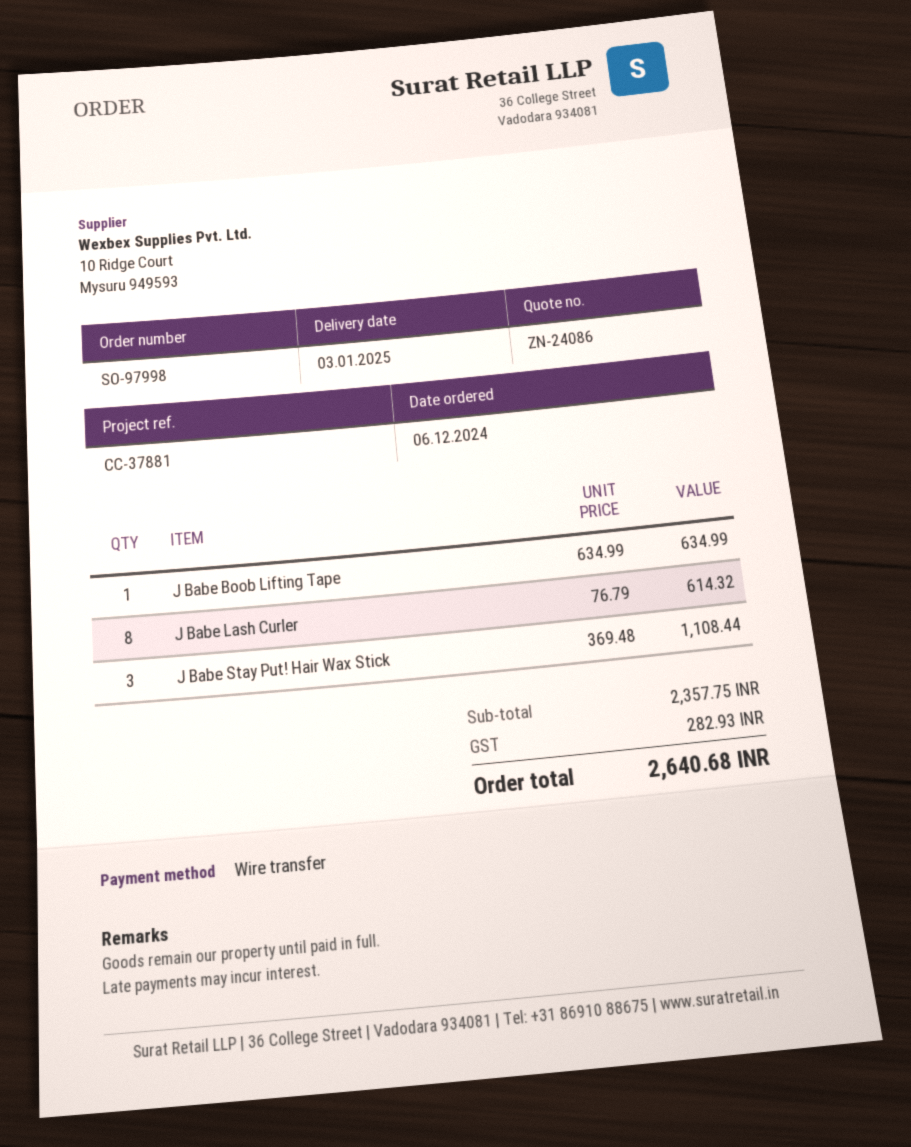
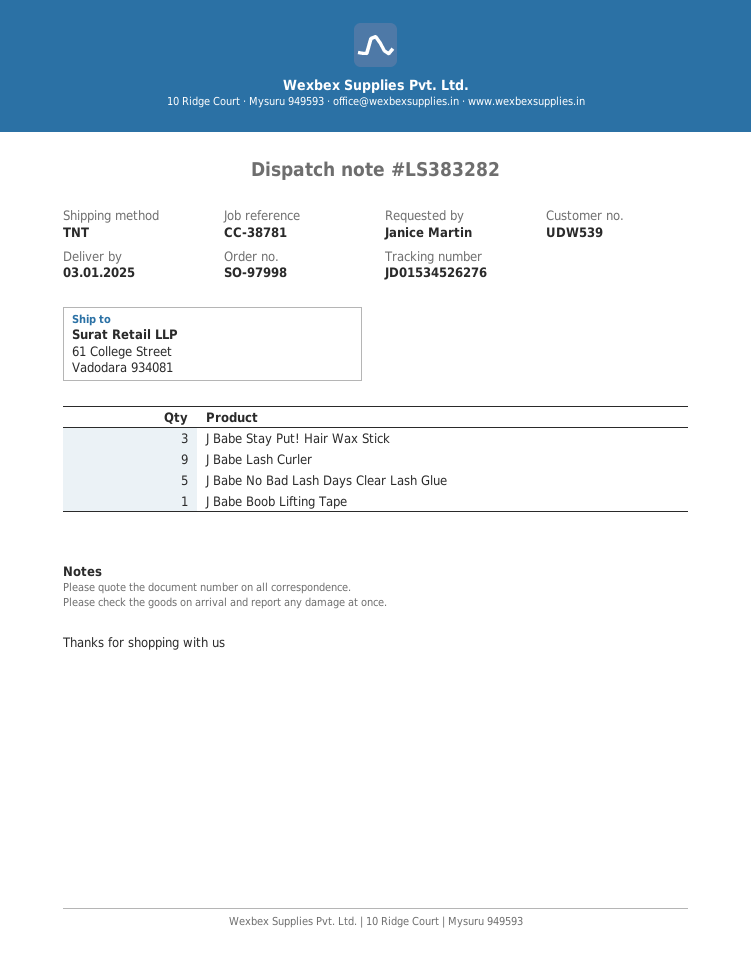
reference: CC-37881 -> CC-38781
J Babe Lash Curler: 8 -> 9
J Babe No Bad Lash Days Clear Lash Glue: none -> 5

